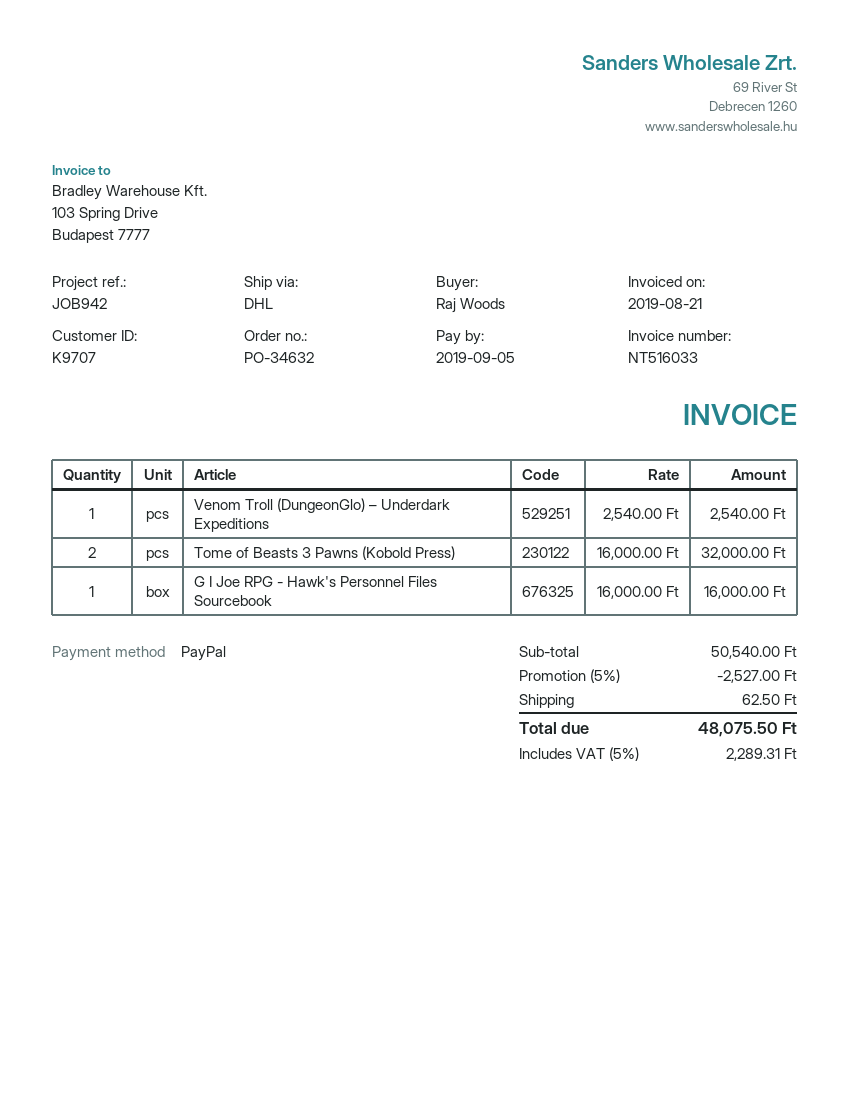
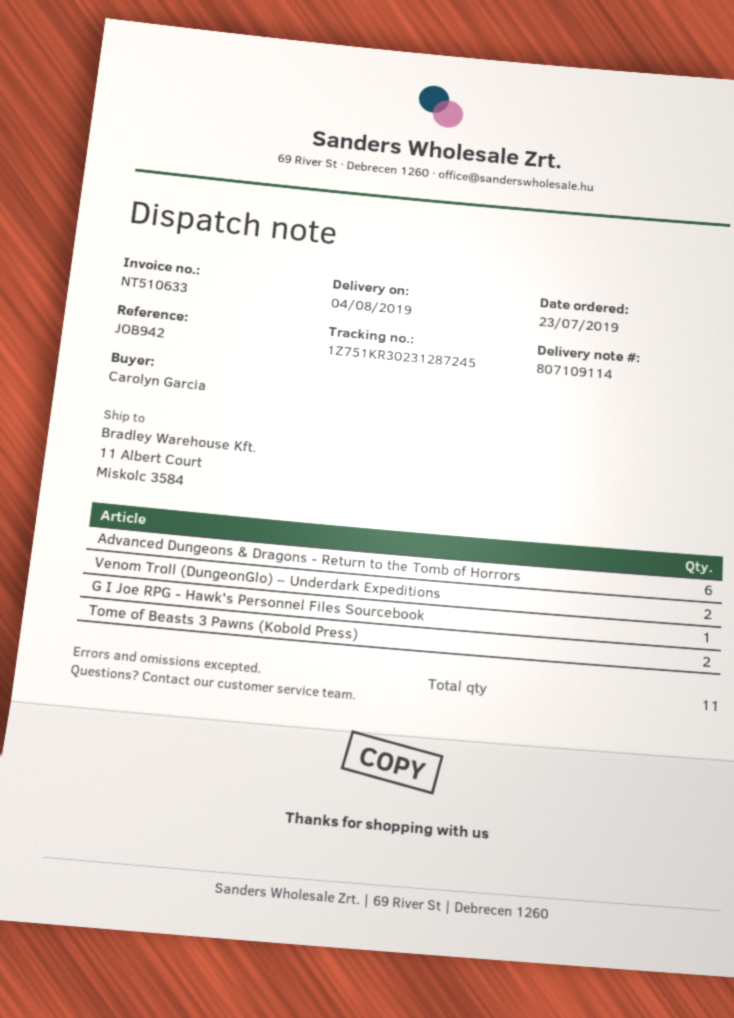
invoice number: NT516033 -> NT510633
ordered by: Raj Woods -> Carolyn Garcia
Venom Troll (DungeonGlo) – Underdark Expeditions: 1 -> 2
Advanced Dungeons & Dragons - Return to the Tomb of Horrors: none -> 6

